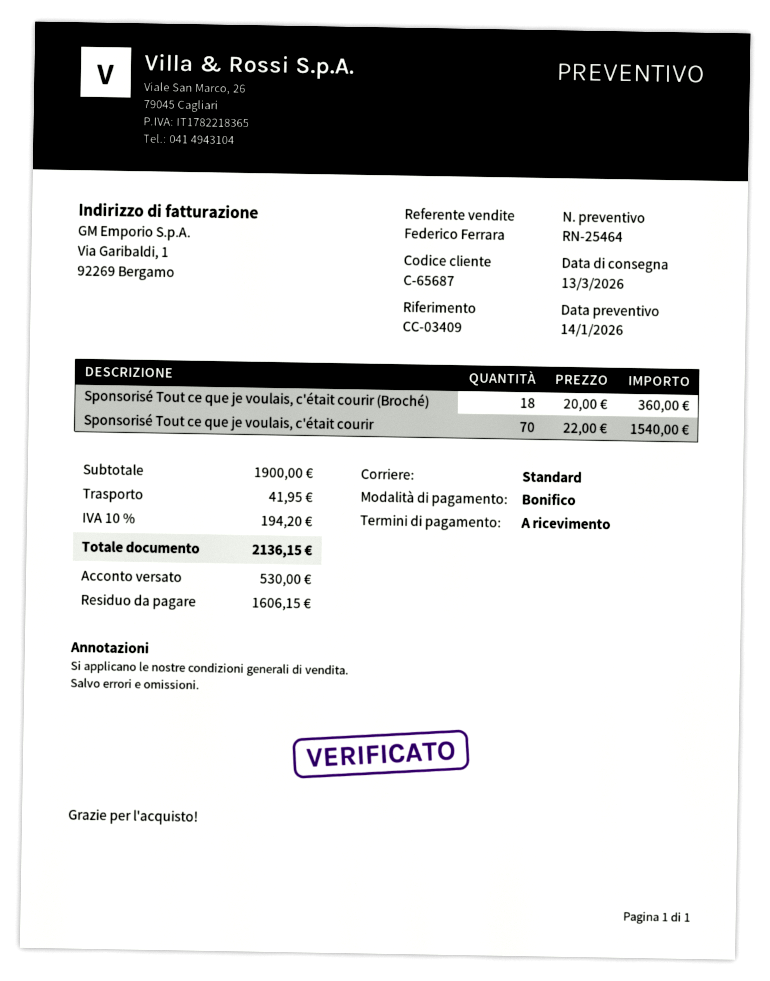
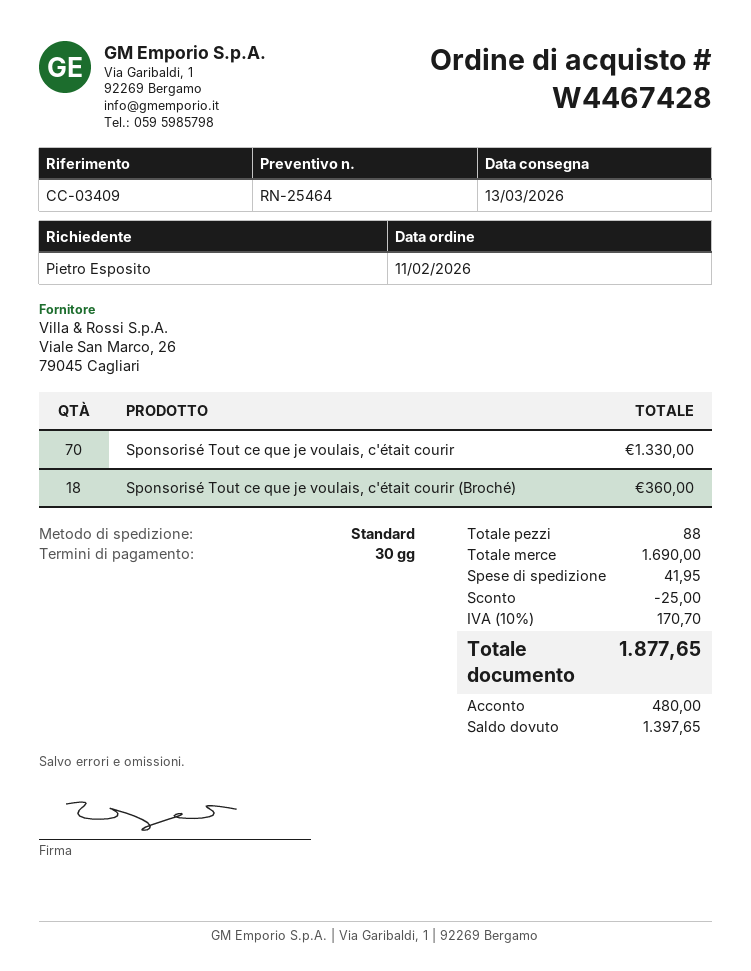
payment terms: on receipt -> 30 days
Sponsorisé Tout ce que je voulais, c'était courir: 70 for 1540.00 -> 70 for 1330.00
subtotal: 1900.00 -> 1690.00
discount: none -> 25.00
tax: 10% = 194.20 -> 10% = 170.70
total: 2136.15 -> 1877.65
deposit: 530.00 -> 480.00
balance: 1606.15 -> 1397.65

